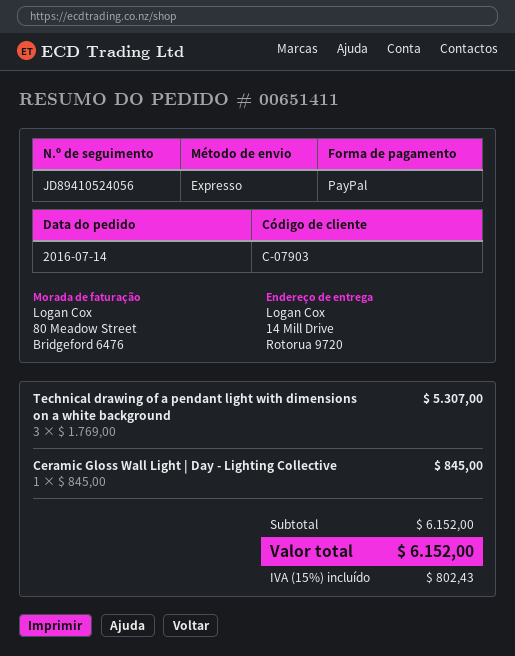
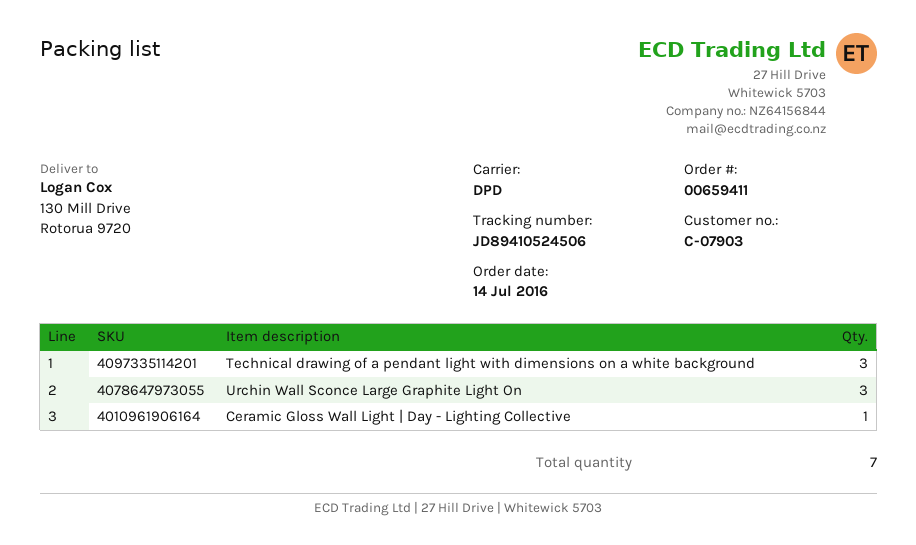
order number: 00651411 -> 00659411
shipping method: express -> DPD
tracking number: JD89410524056 -> JD89410524506
ship to: 14 Mill Drive, Rotorua 9720 -> 130 Mill Drive, Rotorua 9720
Urchin Wall Sconce Large Graphite Light On: none -> 3

